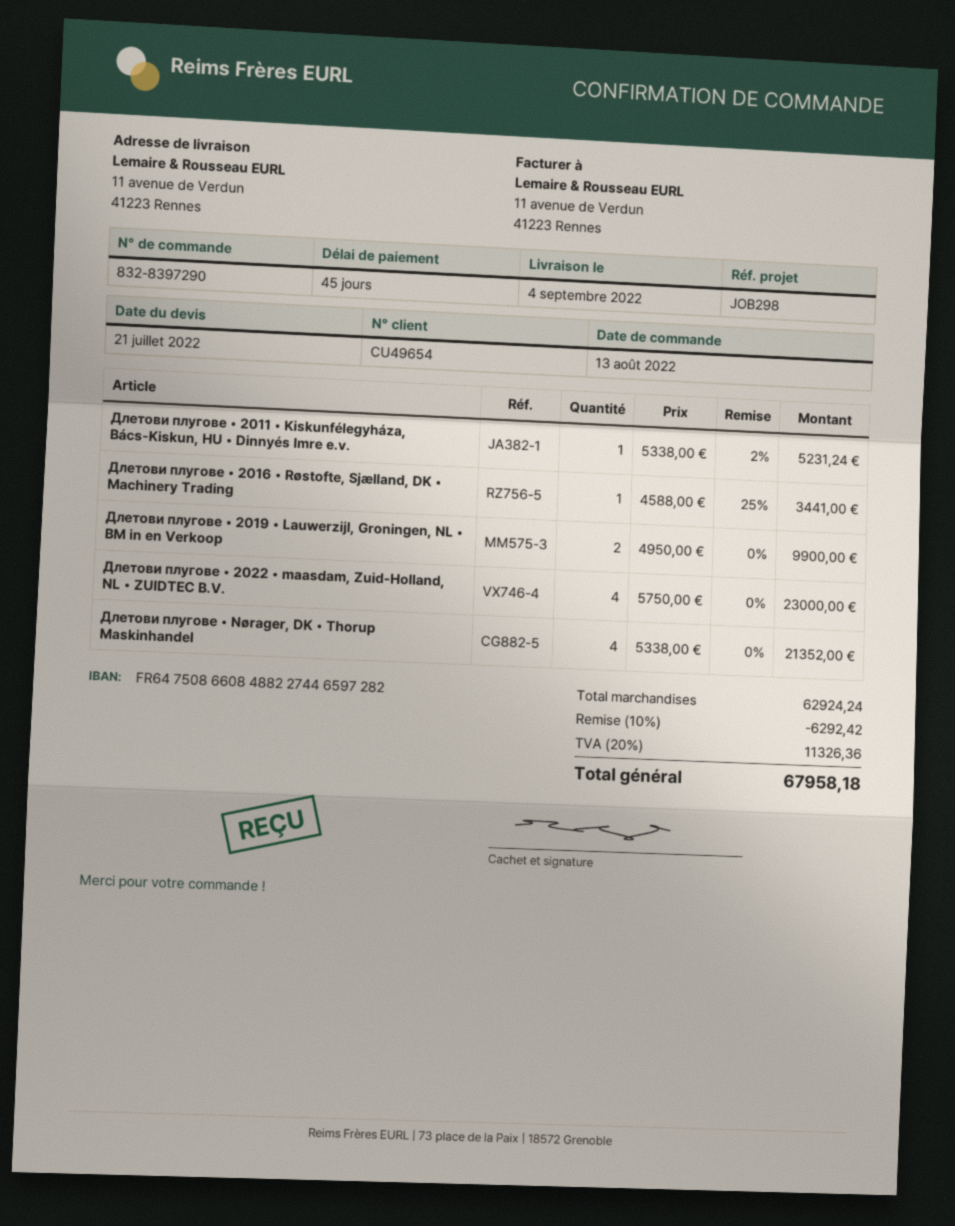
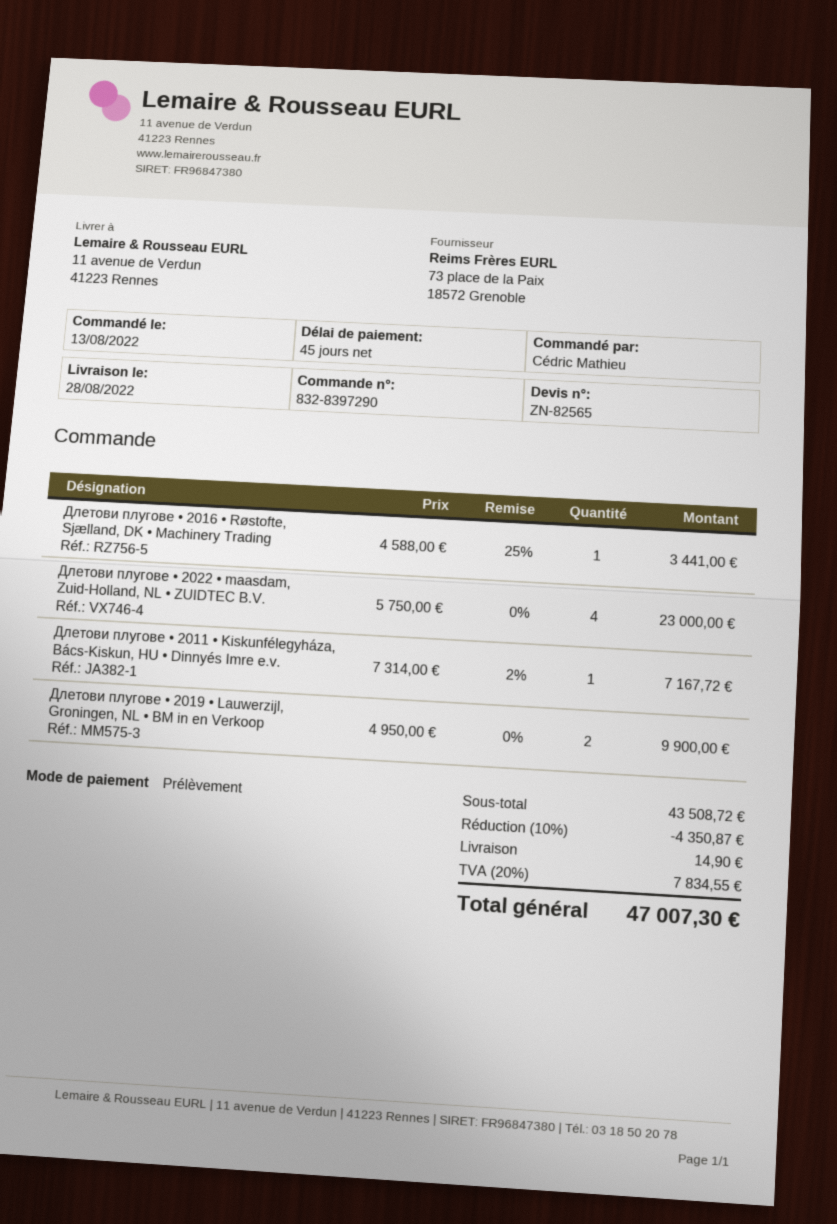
delivery date: 2022-09-04 -> 2022-08-28
Длетови плугове • 2011 • Kiskunfélegyháza, Bács-Kiskun, HU • Dinnyés Imre e.v.: 1 x 5338.00 - 2% = 5231.24 -> 1 x 7314.00 - 2% = 7167.72
Длетови плугове • Nørager, DK • Thorup Maskinhandel: 4 x 5338.00 = 21352.00 -> none
subtotal: 62924.24 -> 43508.72
discount: 10% = 6292.42 -> 10% = 4350.87
shipping: none -> 14.90
tax: 20% = 11326.36 -> 20% = 7834.55
total: 67958.18 -> 47007.30

